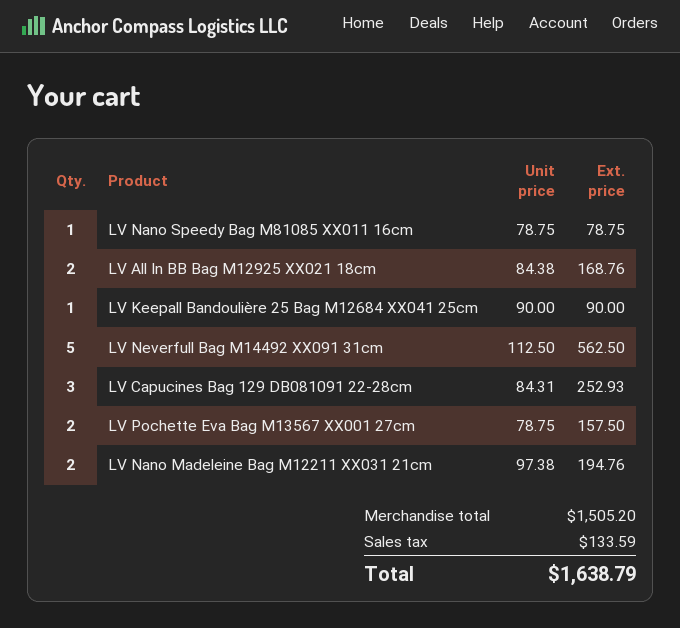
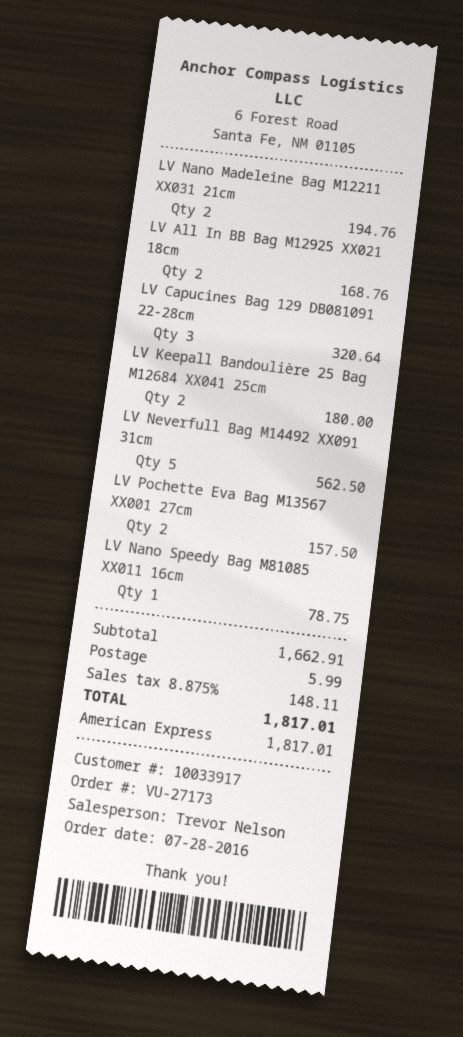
LV Keepall Bandoulière 25 Bag M12684 XX041 25cm: 1 for 90.00 -> 2 for 180.00
LV Capucines Bag 129 DB081091 22-28cm: 3 for 252.93 -> 3 for 320.64
subtotal: 1505.20 -> 1662.91
shipping: none -> 5.99
tax: 133.59 -> 148.11
total: 1638.79 -> 1817.01

